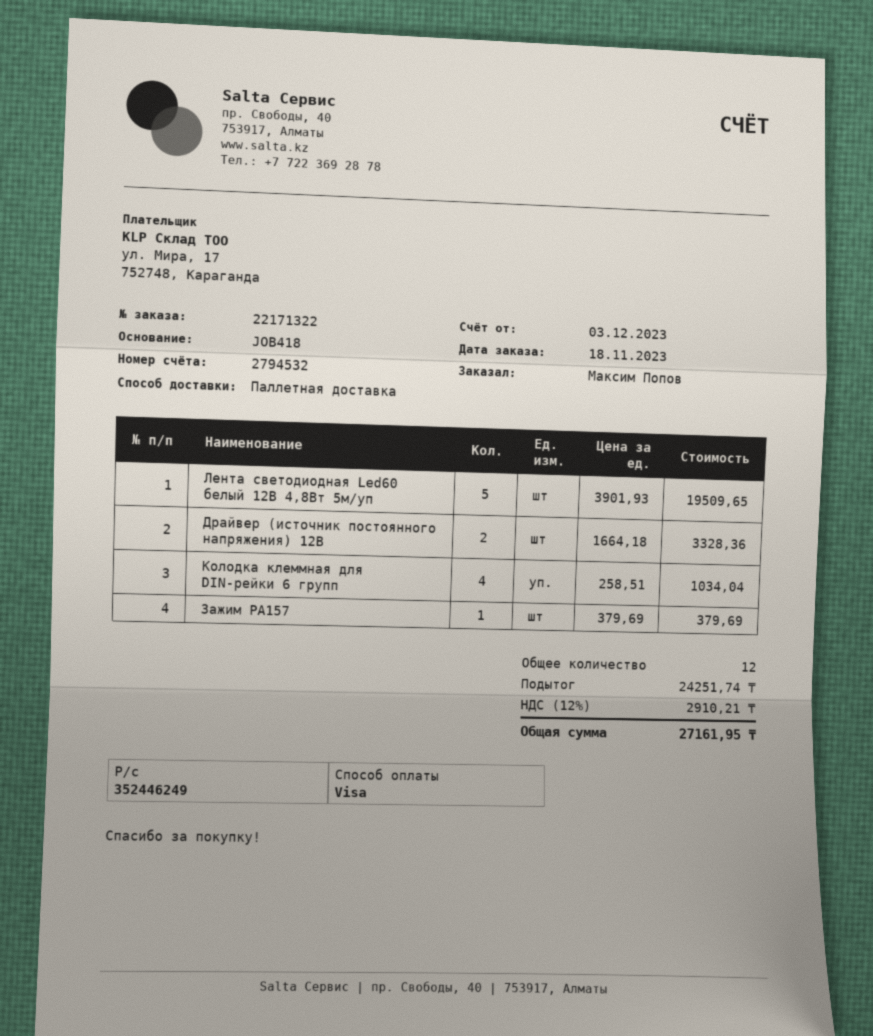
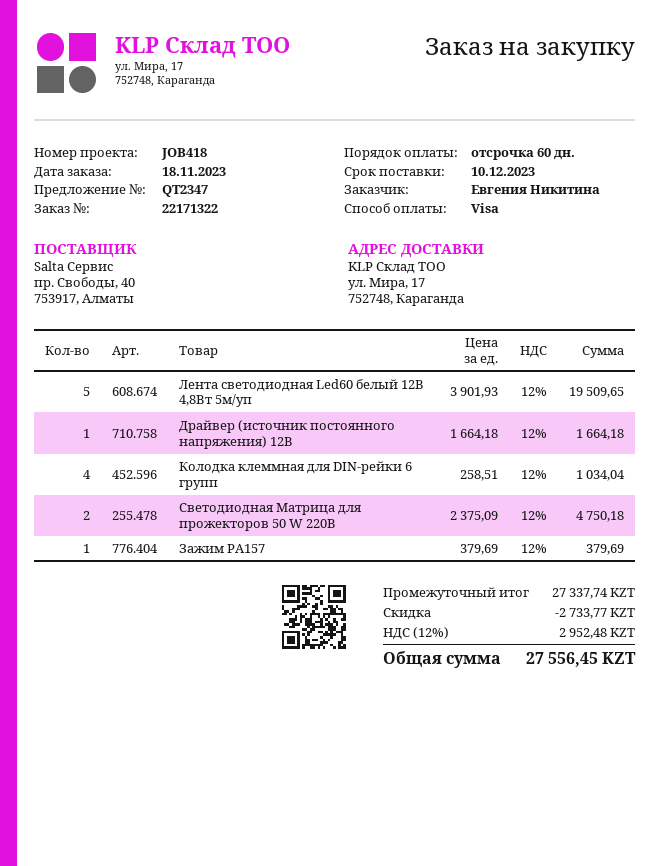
ordered by: Максим Попов -> Евгения Никитина
Драйвер (источник постоянного напряжения) 12В: 2 x 1664.18 = 3328.36 -> 1 x 1664.18 = 1664.18
Светодиодная Матрица для прожекторов 50 W 220В: none -> 2 x 2375.09 = 4750.18
subtotal: 24251.74 -> 27337.74
discount: none -> 2733.77
tax: 12% = 2910.21 -> 12% = 2952.48
total: 27161.95 -> 27556.45

